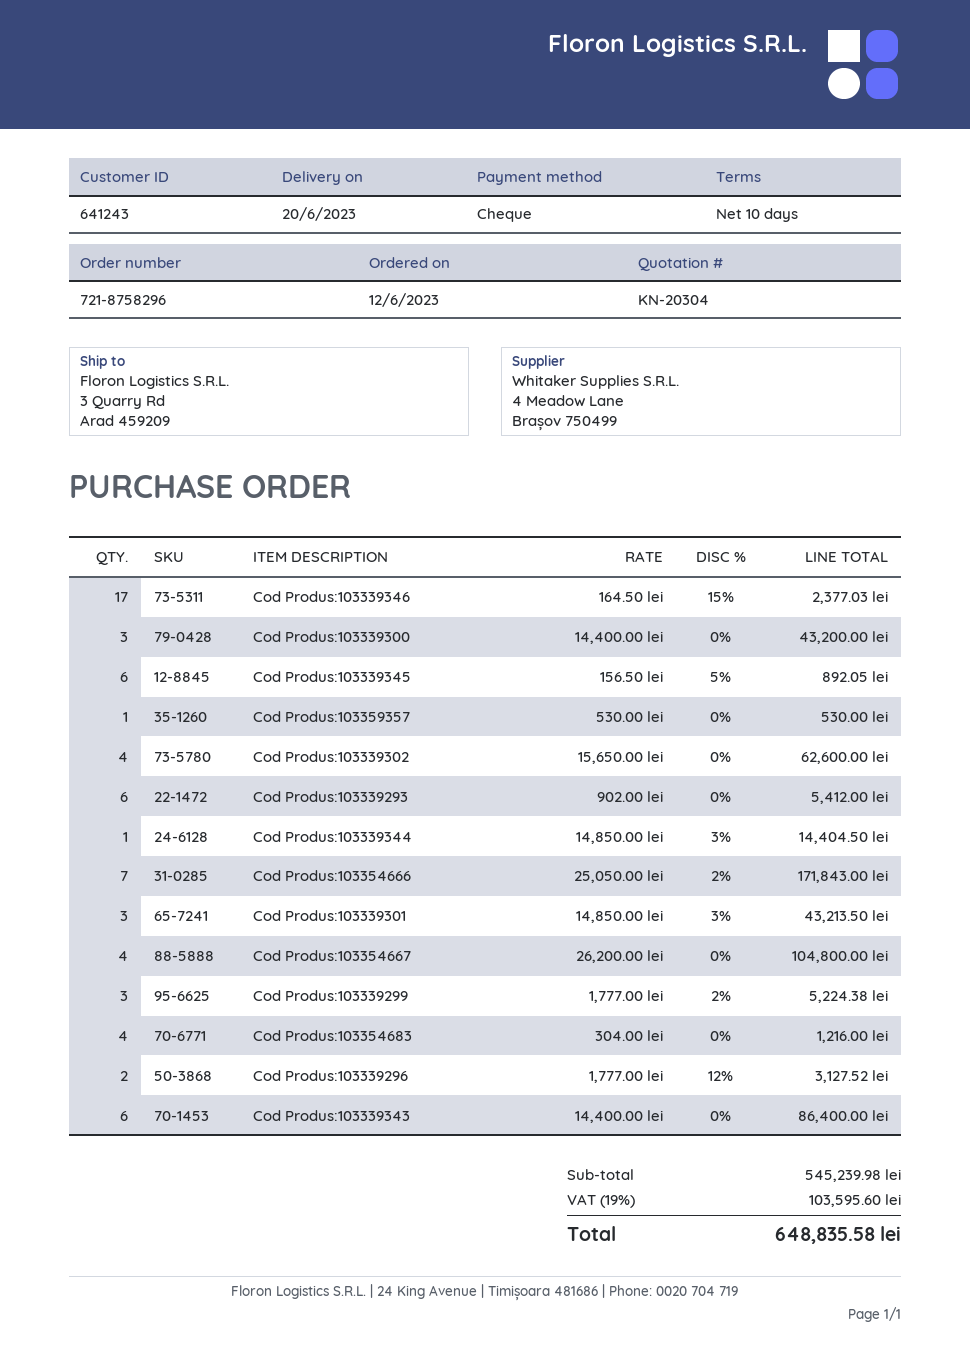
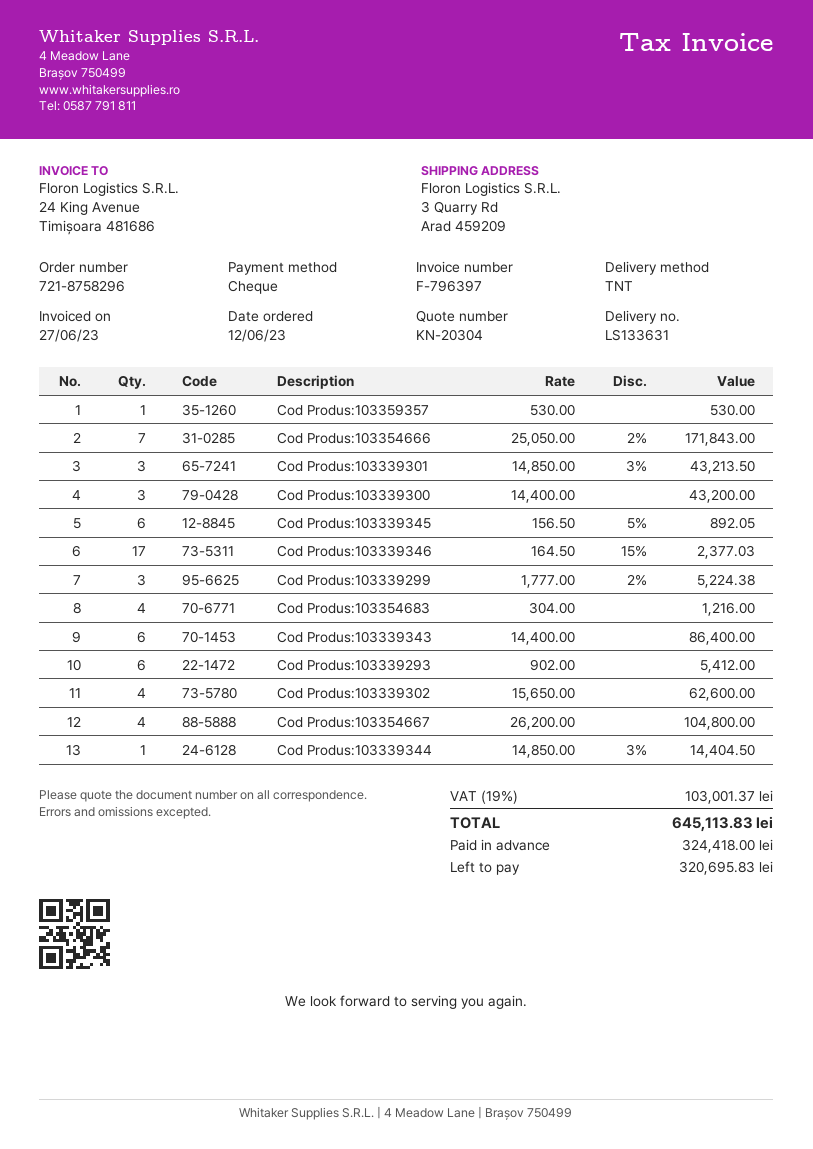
Cod Produs:103339296: 2 x 1777.00 - 12% = 3127.52 -> none
tax: 19% = 103595.60 -> 19% = 103001.37
total: 648835.58 -> 645113.83

